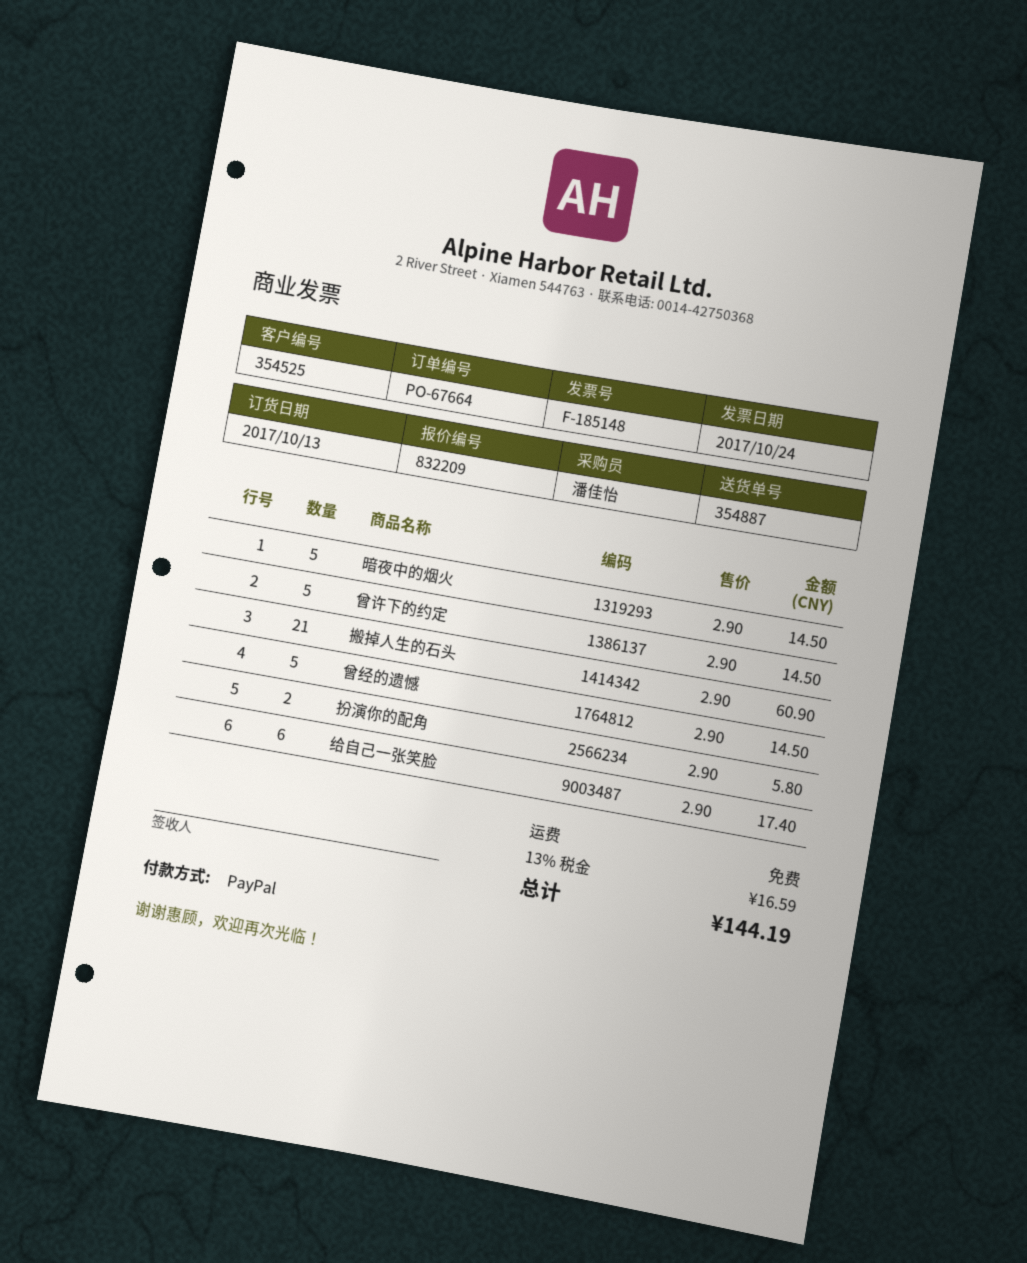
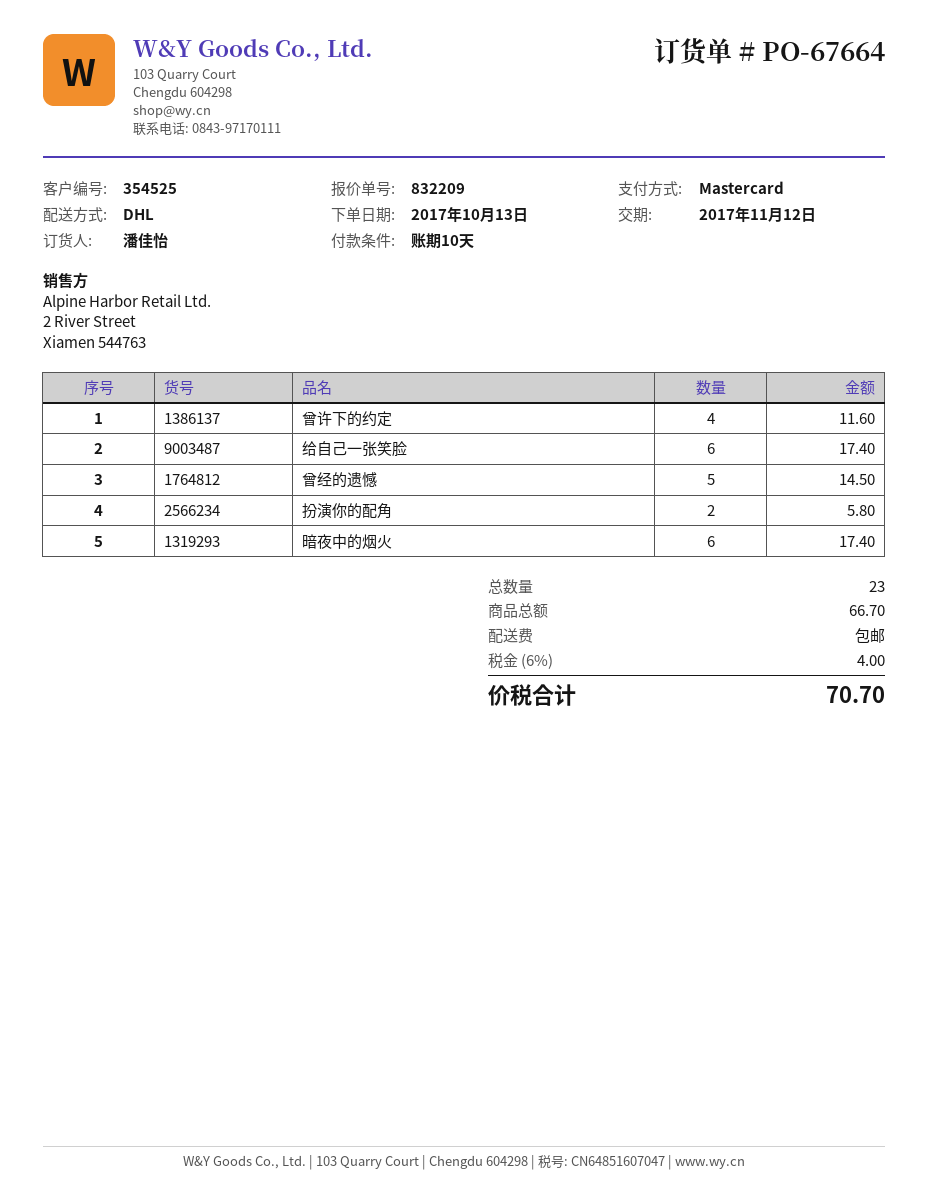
payment method: PayPal -> Mastercard
暗夜中的烟火: 5 for 14.50 -> 6 for 17.40
曾许下的约定: 5 for 14.50 -> 4 for 11.60
搬掉人生的石头: 21 for 60.90 -> none
tax: 13% = 16.59 -> 6% = 4.00
total: 144.19 -> 70.70

